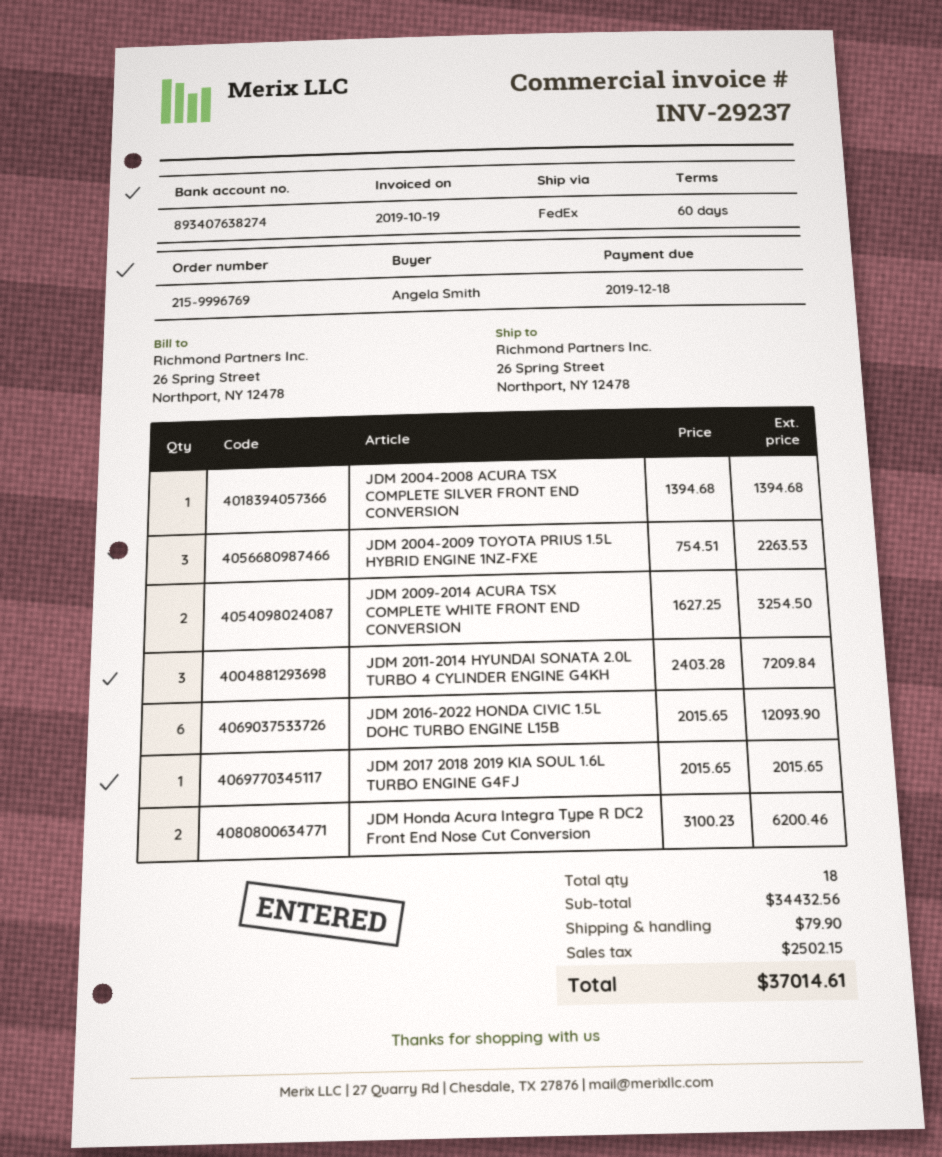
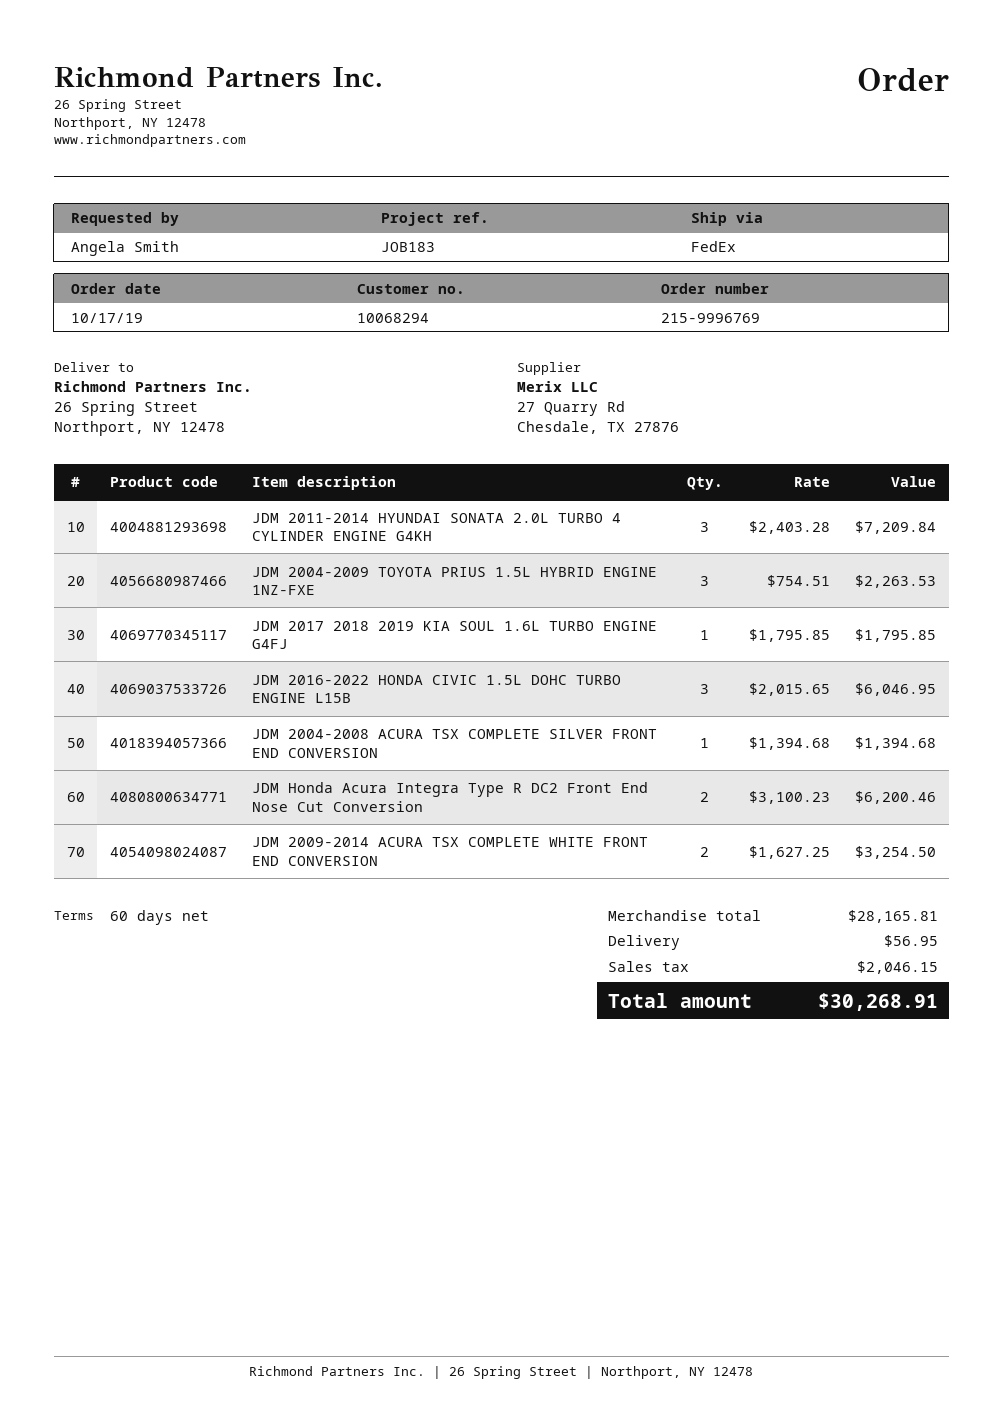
JDM 2016-2022 HONDA CIVIC 1.5L DOHC TURBO ENGINE L15B: 6 x 2015.65 = 12093.90 -> 3 x 2015.65 = 6046.95
JDM 2017 2018 2019 KIA SOUL 1.6L TURBO ENGINE G4FJ: 1 x 2015.65 = 2015.65 -> 1 x 1795.85 = 1795.85
subtotal: 34432.56 -> 28165.81
shipping: 79.90 -> 56.95
tax: 2502.15 -> 2046.15
total: 37014.61 -> 30268.91

